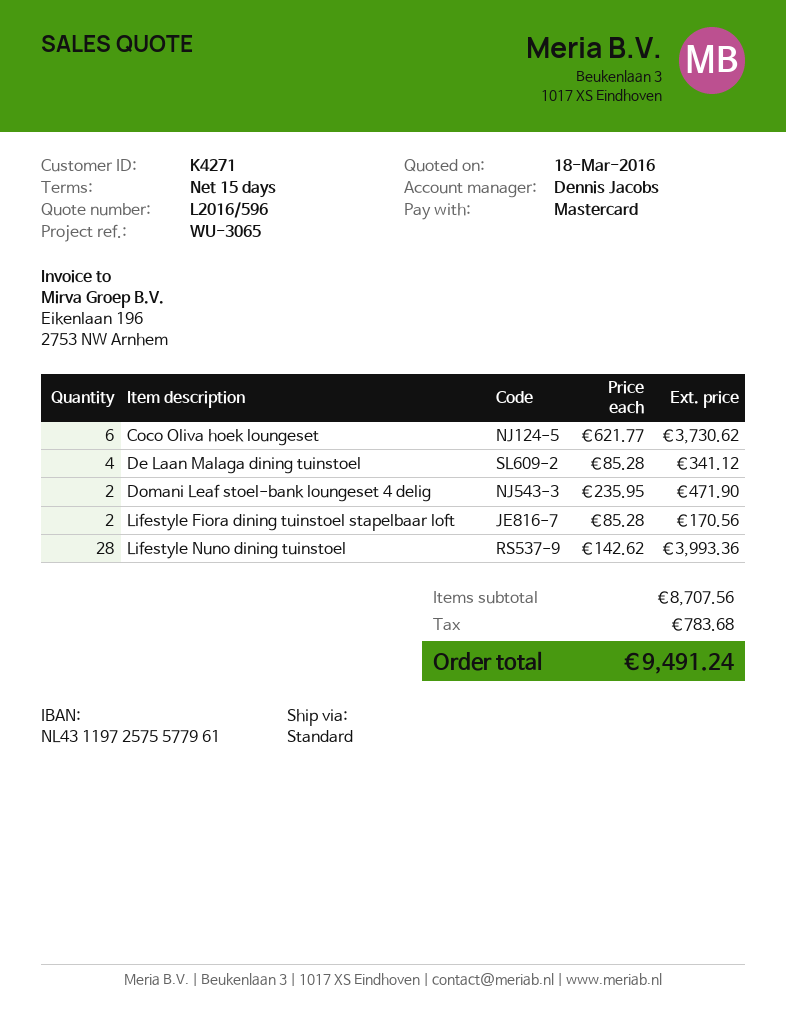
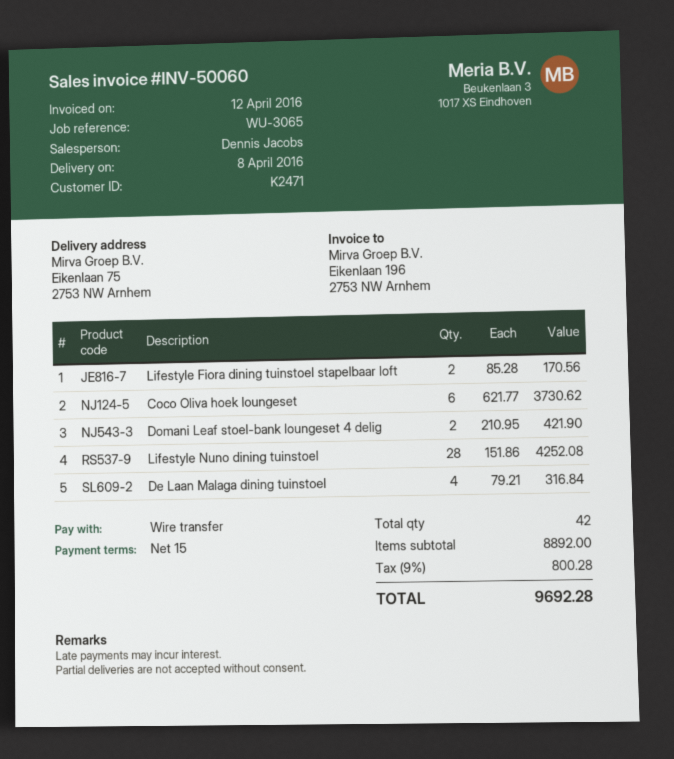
customer number: K4271 -> K2471
payment method: Mastercard -> bank transfer
De Laan Malaga dining tuinstoel: 4 x 85.28 = 341.12 -> 4 x 79.21 = 316.84
Domani Leaf stoel-bank loungeset 4 delig: 2 x 235.95 = 471.90 -> 2 x 210.95 = 421.90
Lifestyle Nuno dining tuinstoel: 28 x 142.62 = 3993.36 -> 28 x 151.86 = 4252.08
subtotal: 8707.56 -> 8892.00
tax: 783.68 -> 800.28
total: 9491.24 -> 9692.28

